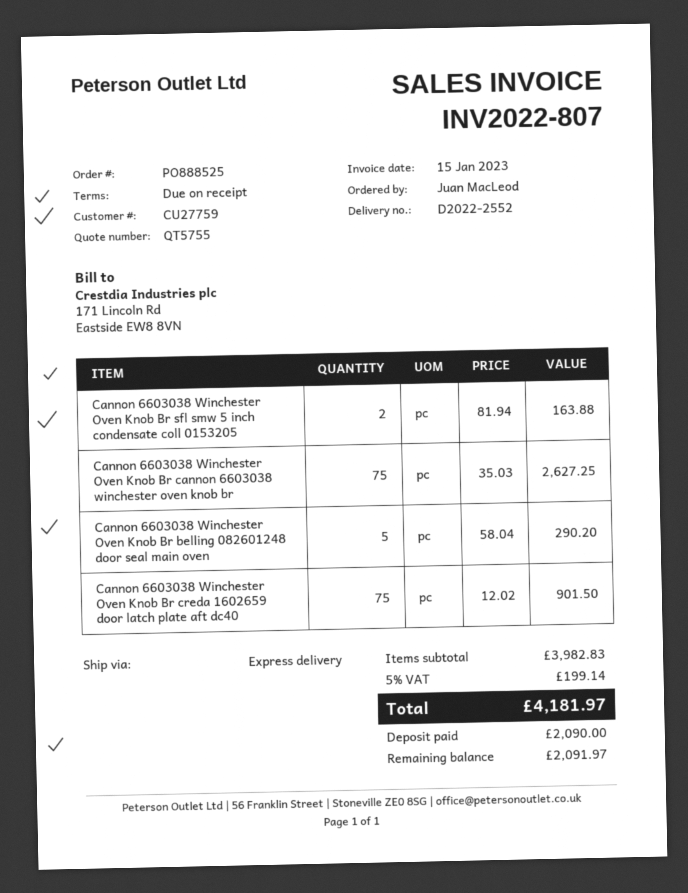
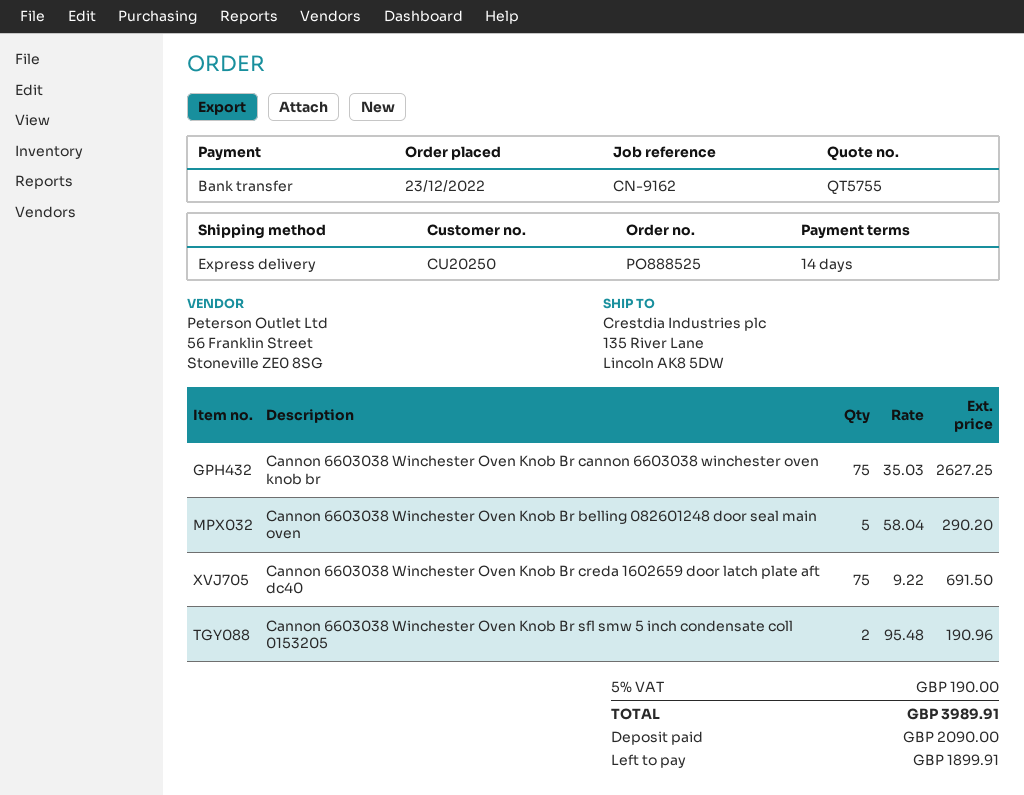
payment terms: on receipt -> 14 days
customer number: CU27759 -> CU20250
Cannon 6603038 Winchester Oven Knob Br sfl smw 5 inch condensate coll 0153205: 2 x 81.94 = 163.88 -> 2 x 95.48 = 190.96
Cannon 6603038 Winchester Oven Knob Br creda 1602659 door latch plate aft dc40: 75 x 12.02 = 901.50 -> 75 x 9.22 = 691.50
tax: 5% = 199.14 -> 5% = 190.00
total: 4181.97 -> 3989.91
balance: 2091.97 -> 1899.91

